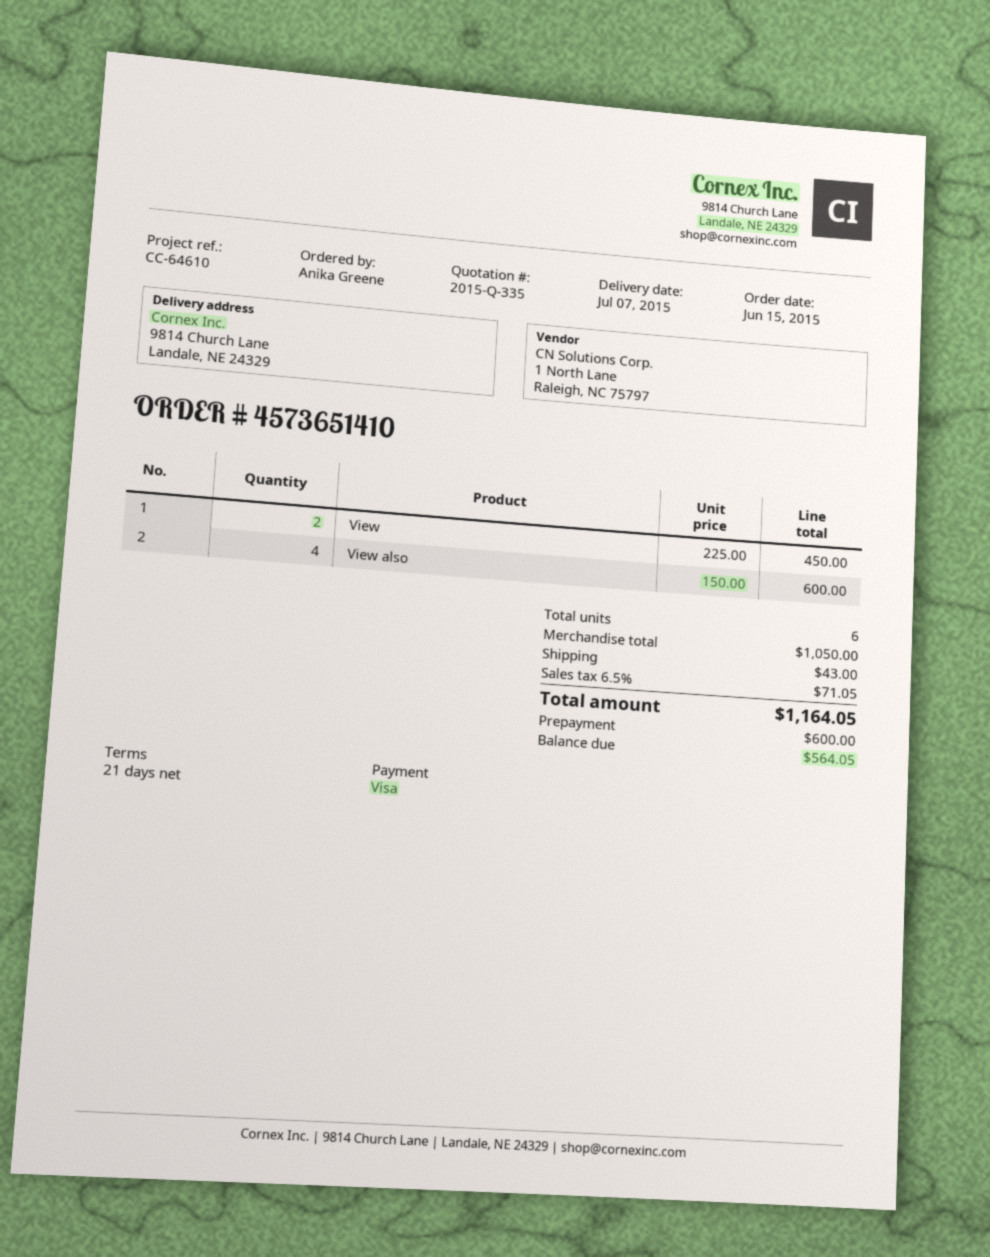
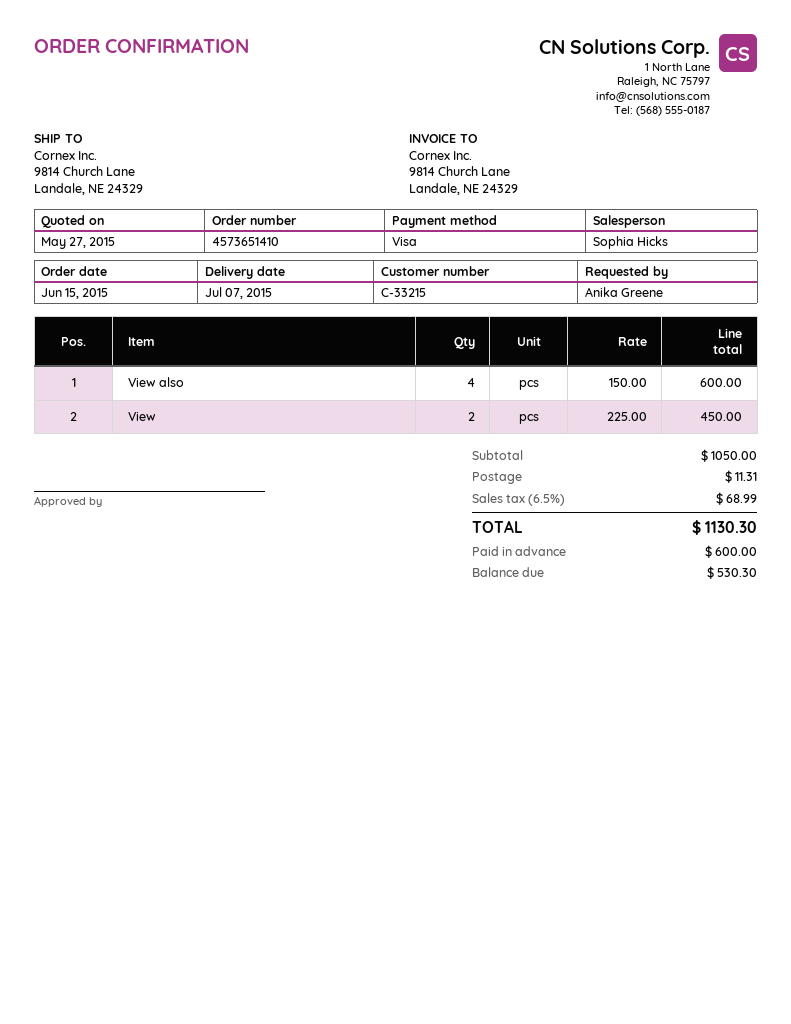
shipping: 43.00 -> 11.31
tax: 6.5% = 71.05 -> 6.5% = 68.99
total: 1164.05 -> 1130.30
balance: 564.05 -> 530.30

